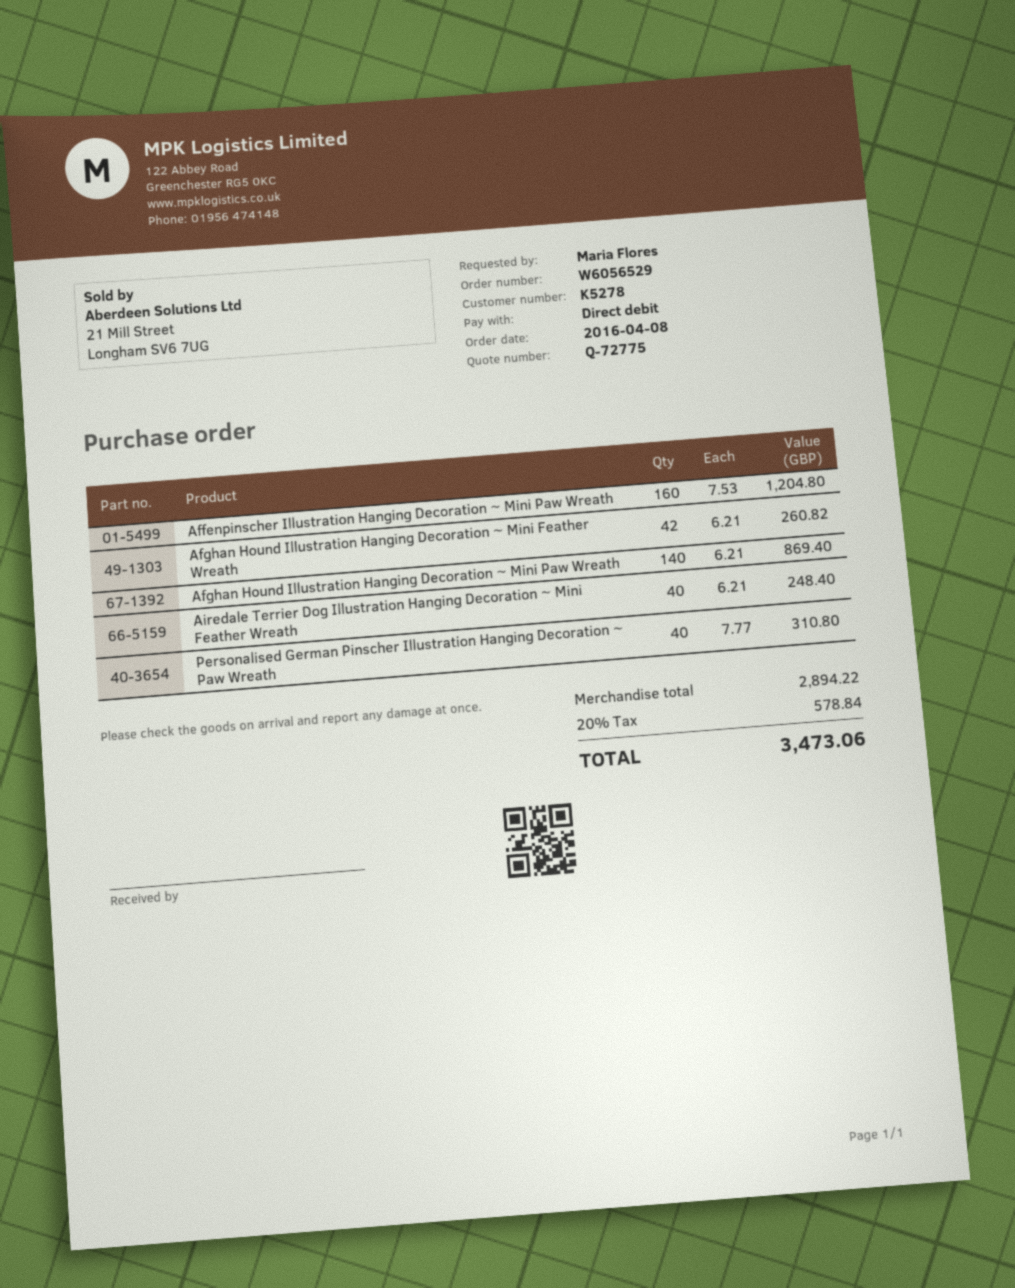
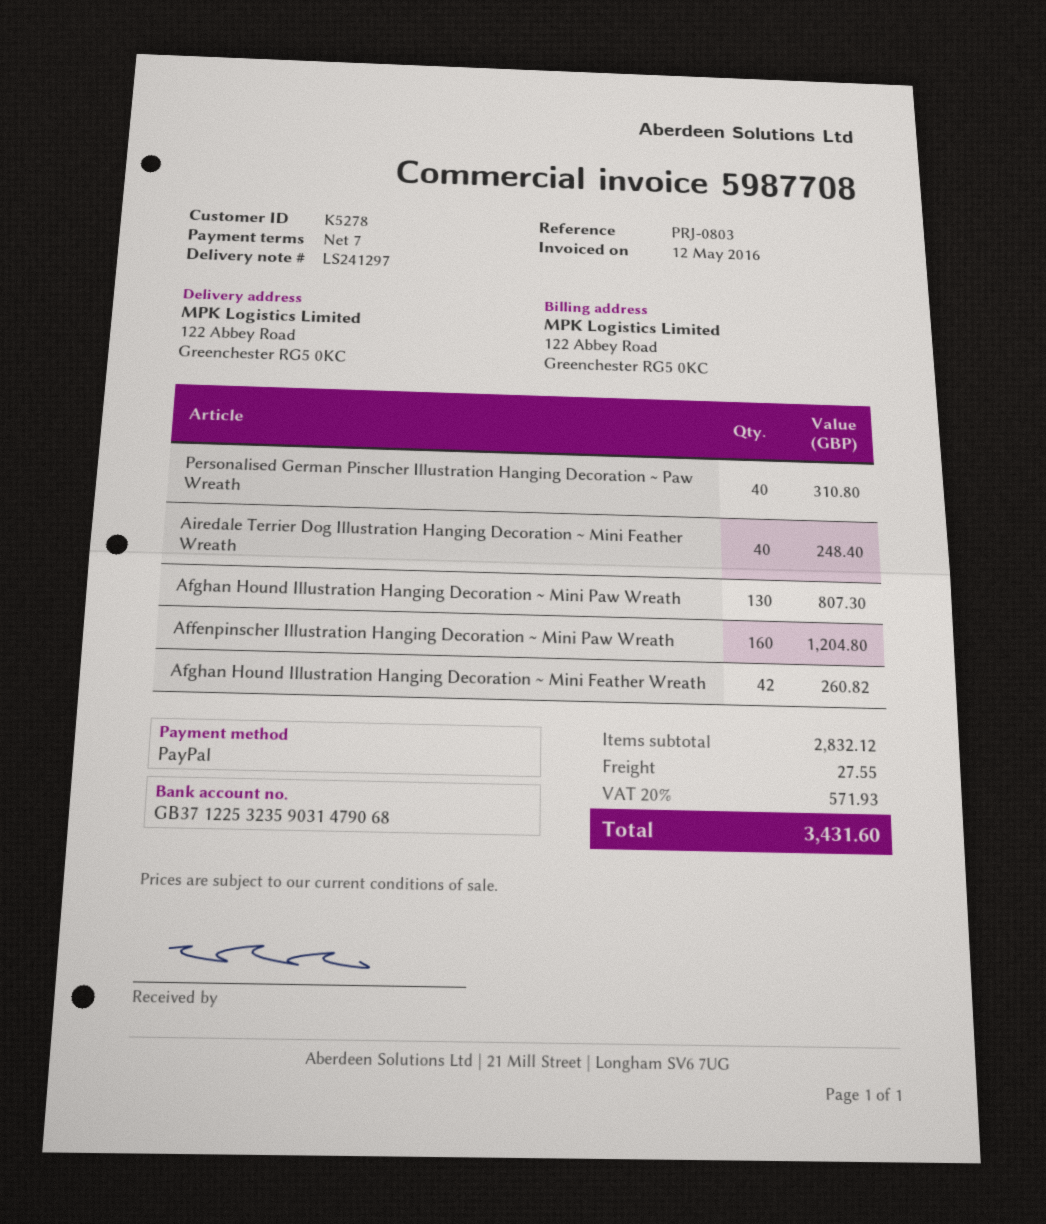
payment method: direct debit -> PayPal
Afghan Hound Illustration Hanging Decoration ~ Mini Paw Wreath: 140 for 869.40 -> 130 for 807.30
subtotal: 2894.22 -> 2832.12
shipping: none -> 27.55
tax: 20% = 578.84 -> 20% = 571.93
total: 3473.06 -> 3431.60

